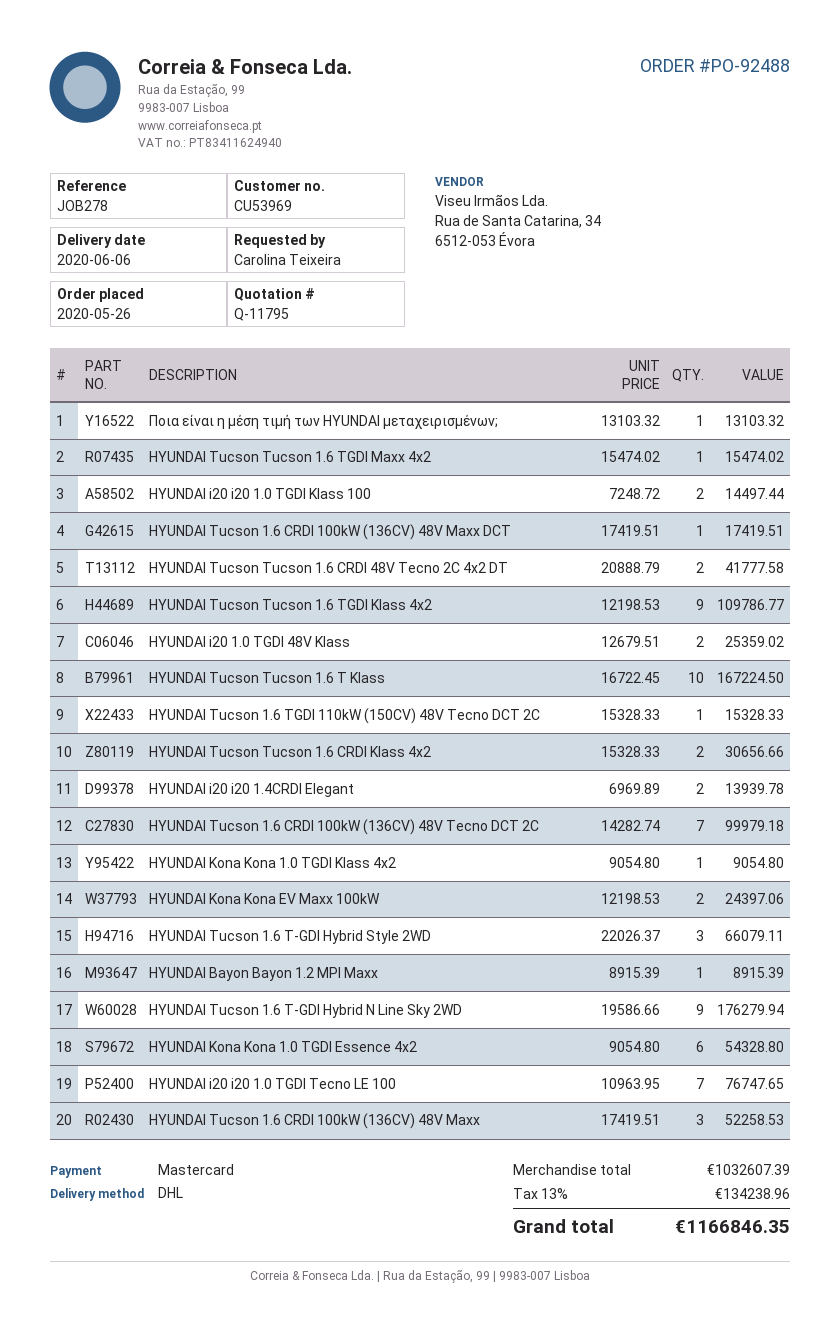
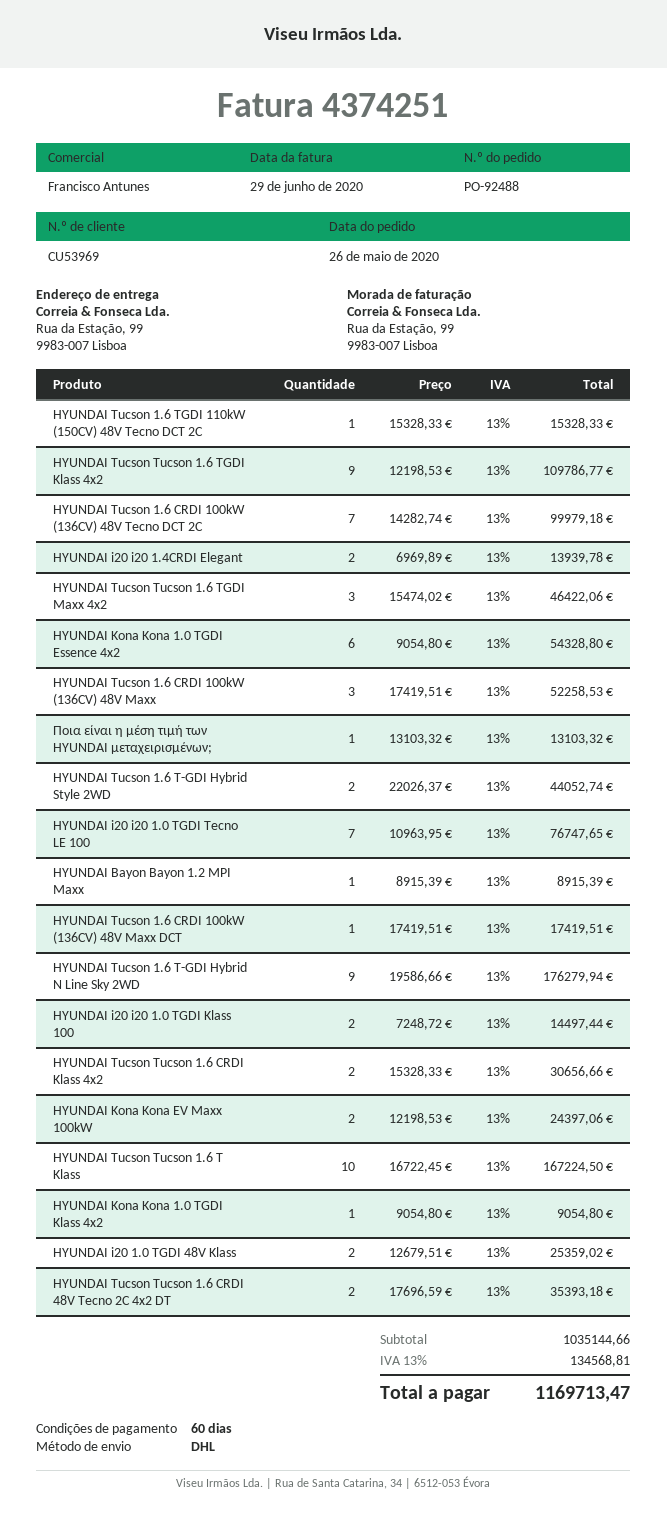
HYUNDAI Tucson Tucson 1.6 TGDI Maxx 4x2: 1 x 15474.02 = 15474.02 -> 3 x 15474.02 = 46422.06
HYUNDAI Tucson Tucson 1.6 CRDI 48V Tecno 2C 4x2 DT: 2 x 20888.79 = 41777.58 -> 2 x 17696.59 = 35393.18
HYUNDAI Tucson 1.6 T-GDI Hybrid Style 2WD: 3 x 22026.37 = 66079.11 -> 2 x 22026.37 = 44052.74
subtotal: 1032607.39 -> 1035144.66
tax: 13% = 134238.96 -> 13% = 134568.81
total: 1166846.35 -> 1169713.47

